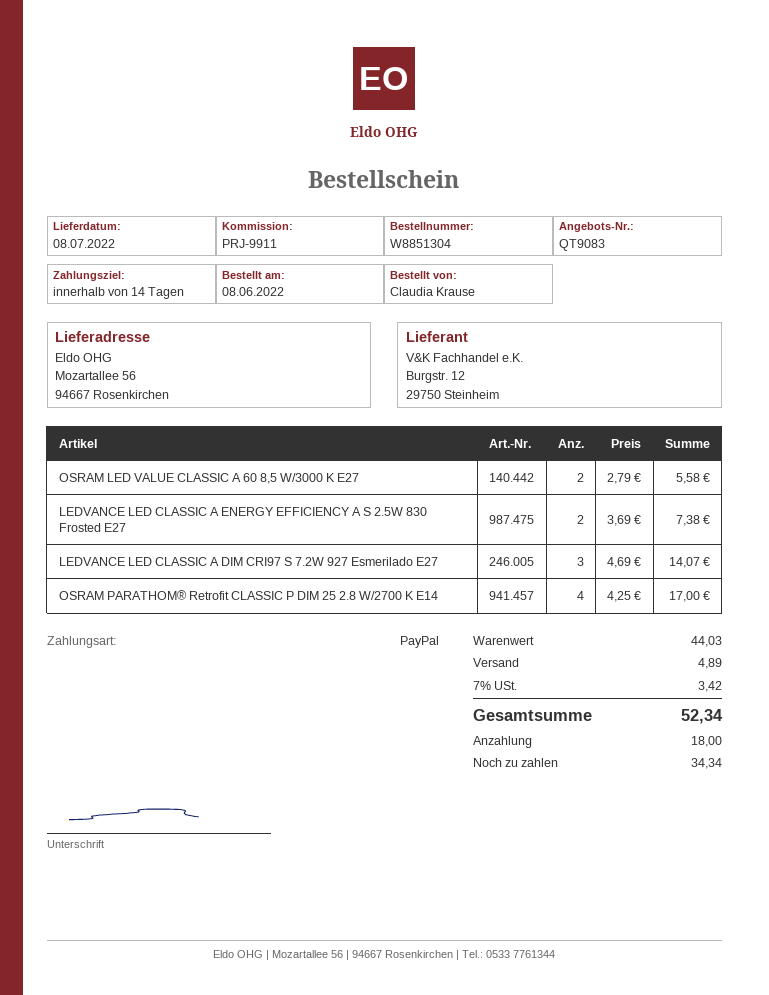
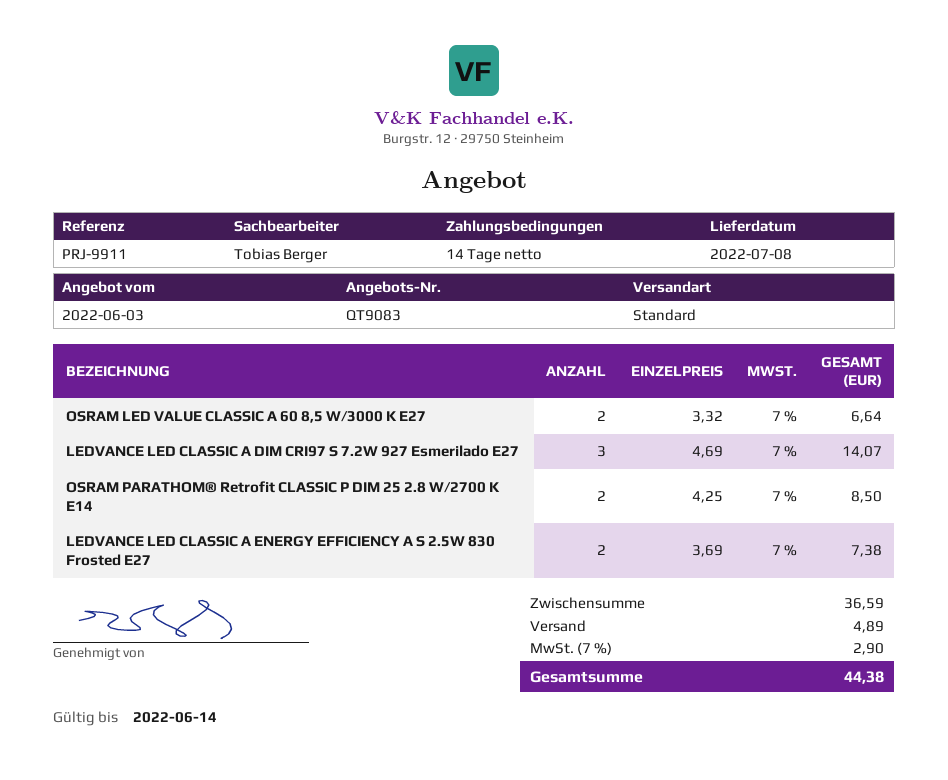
OSRAM LED VALUE CLASSIC A 60 8,5 W/3000 K E27: 2 x 2.79 = 5.58 -> 2 x 3.32 = 6.64
OSRAM PARATHOM® Retrofit CLASSIC P DIM 25 2.8 W/2700 K E14: 4 x 4.25 = 17.00 -> 2 x 4.25 = 8.50
subtotal: 44.03 -> 36.59
tax: 7% = 3.42 -> 7% = 2.90
total: 52.34 -> 44.38

